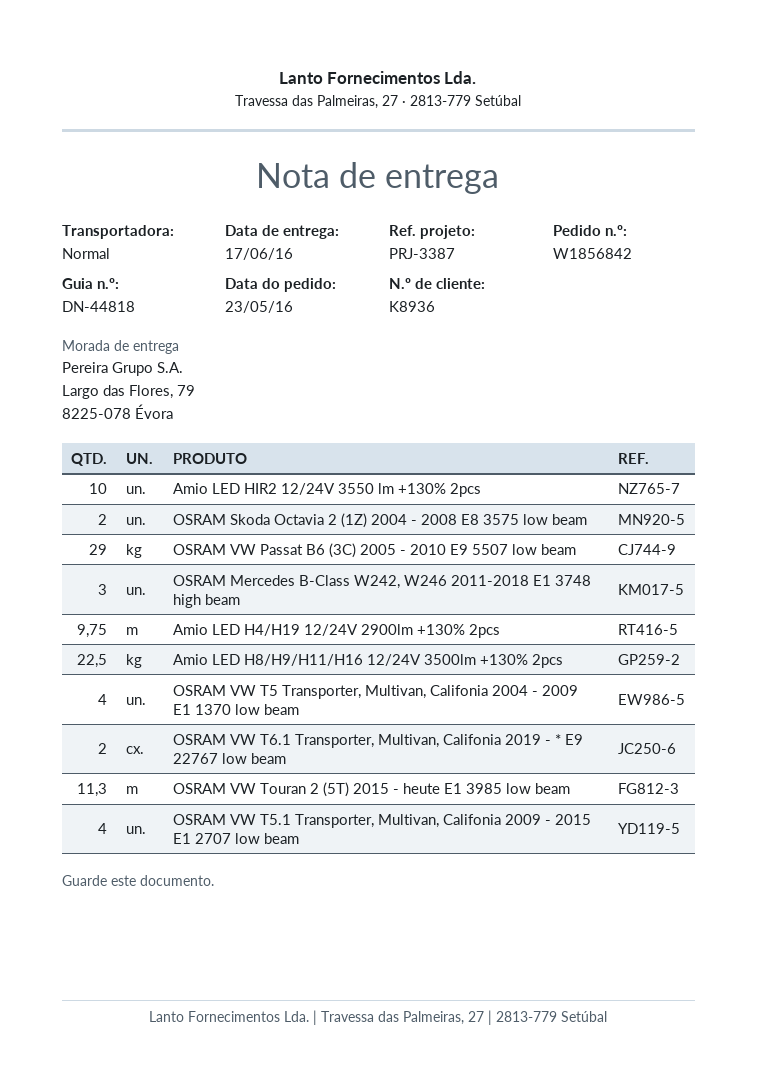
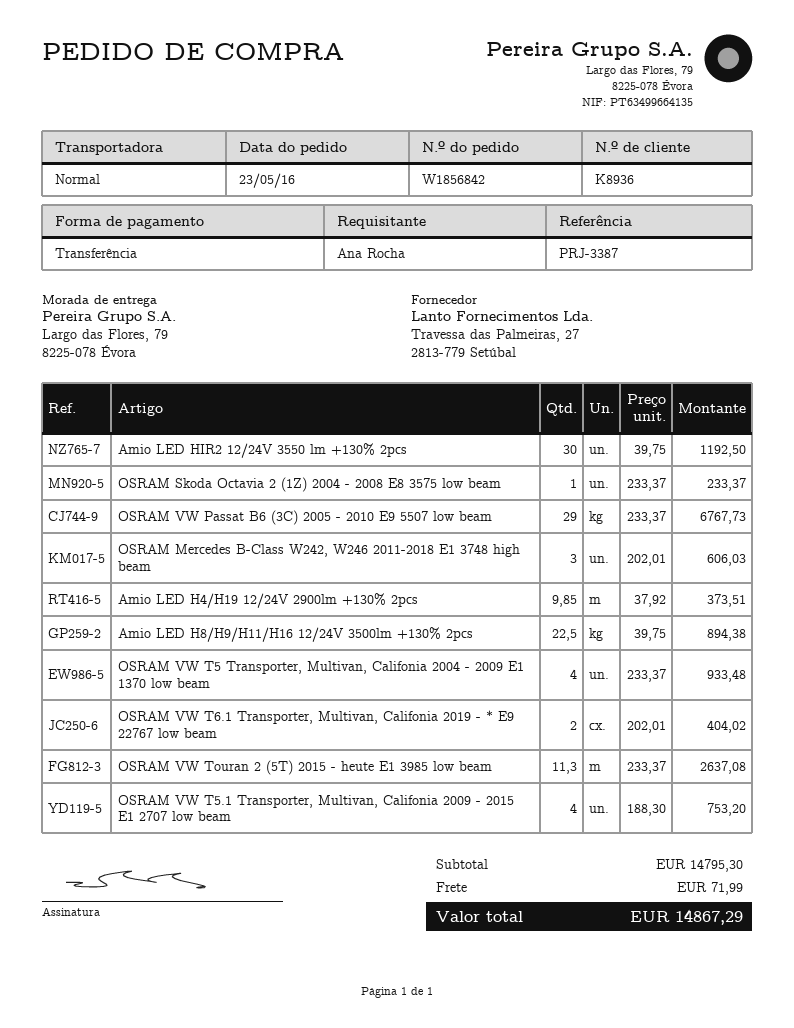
Amio LED HIR2 12/24V 3550 lm +130% 2pcs: 10 -> 30
OSRAM Skoda Octavia 2 (1Z) 2004 - 2008 E8 3575 low beam: 2 -> 1
Amio LED H4/H19 12/24V 2900lm +130% 2pcs: 9.75 -> 9.85

